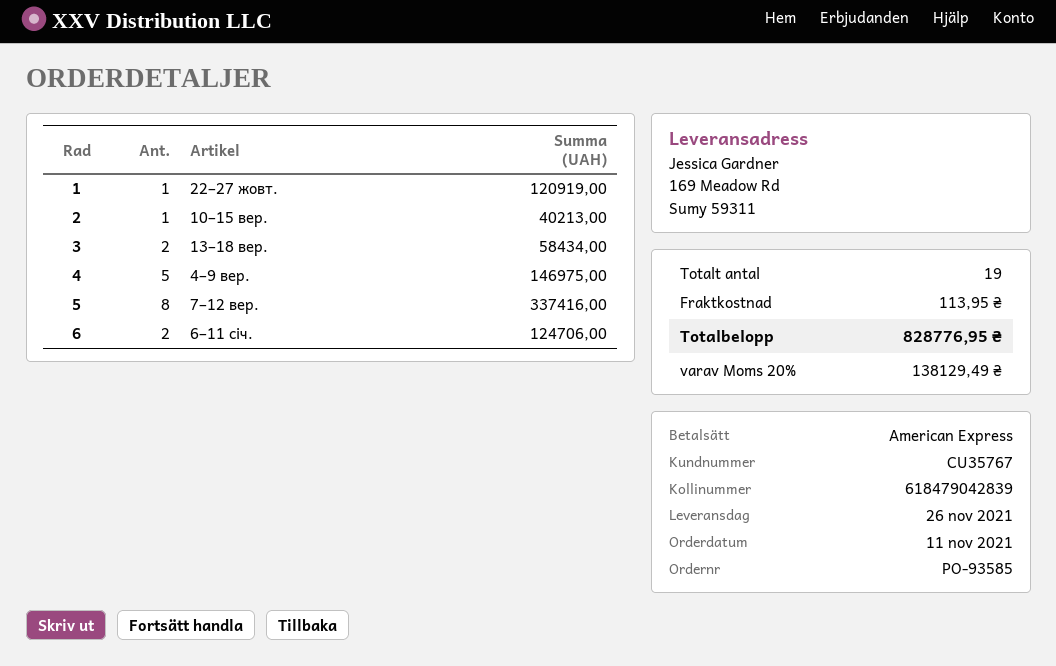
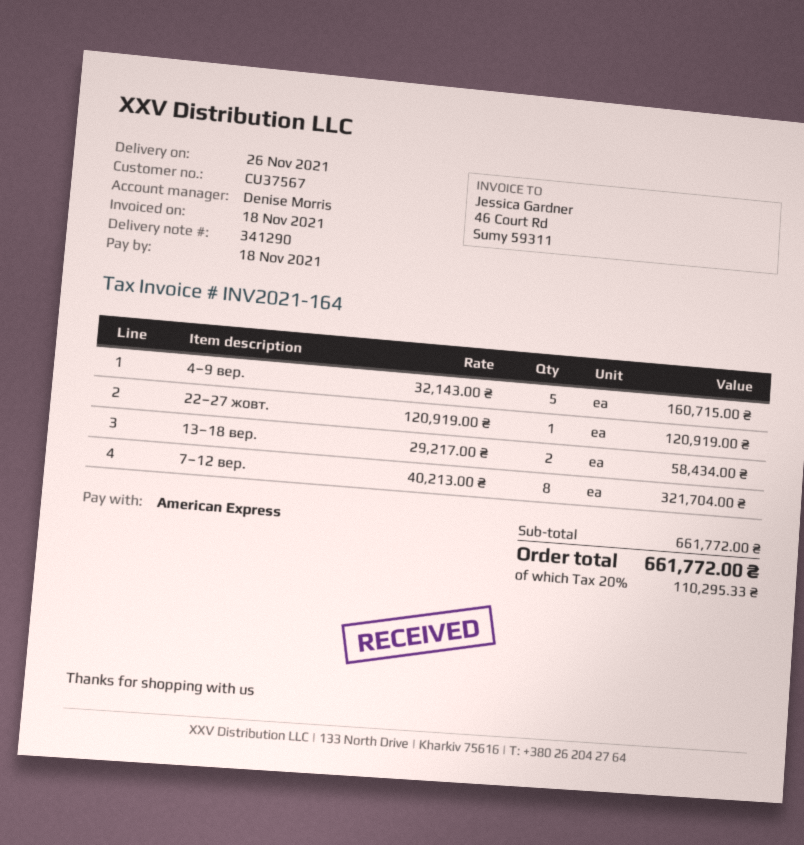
customer number: CU35767 -> CU37567
10–15 вер.: 1 for 40213.00 -> none
4–9 вер.: 5 for 146975.00 -> 5 for 160715.00
7–12 вер.: 8 for 337416.00 -> 8 for 321704.00
6–11 січ.: 2 for 124706.00 -> none
shipping: 113.95 -> none
tax: 20% = 138129.49 -> 20% = 110295.33
total: 828776.95 -> 661772.00

